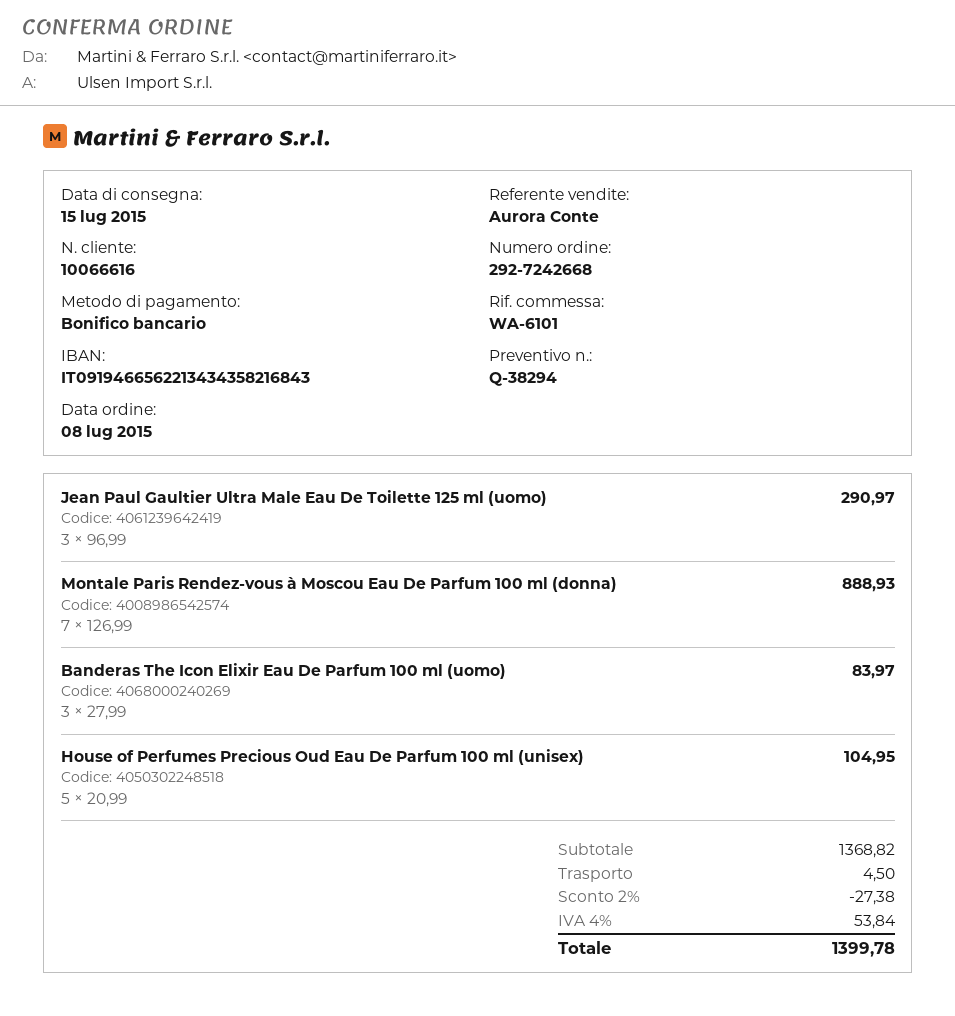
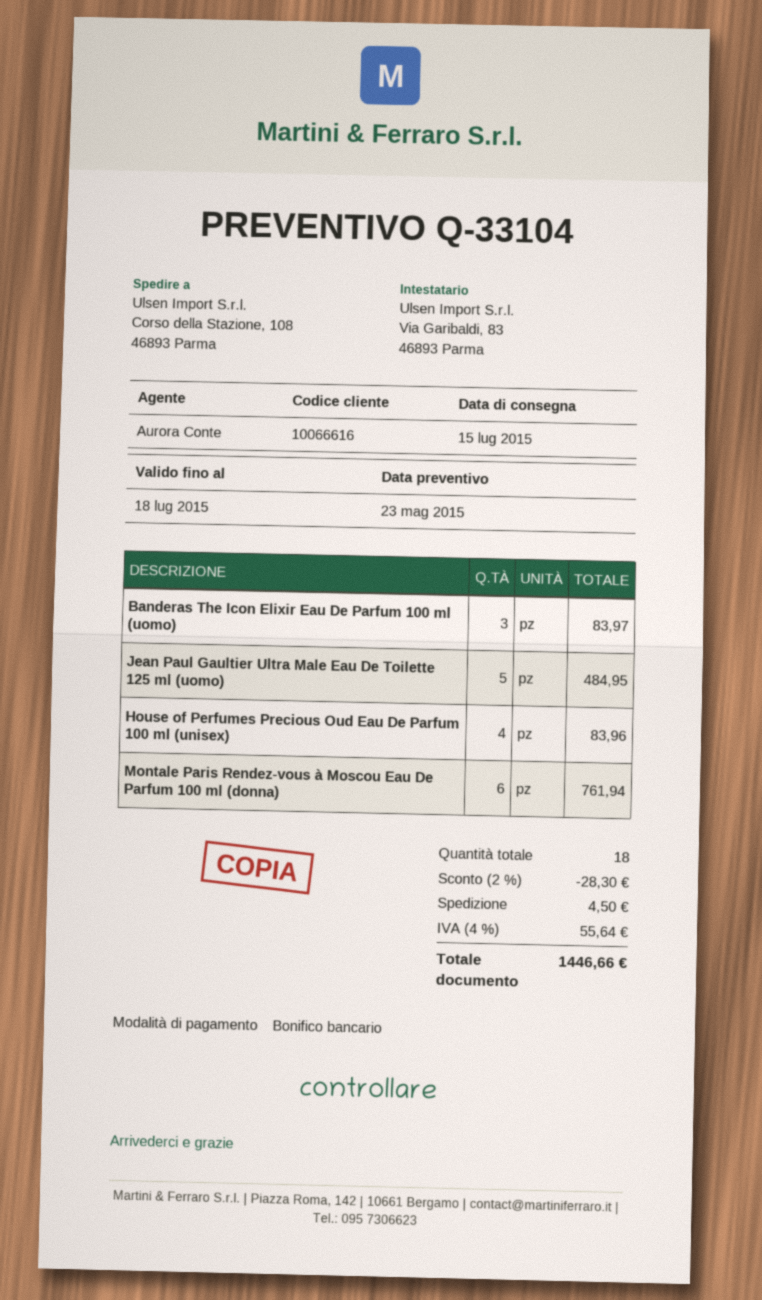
quote number: Q-38294 -> Q-33104
Jean Paul Gaultier Ultra Male Eau De Toilette 125 ml (uomo): 3 for 290.97 -> 5 for 484.95
Montale Paris Rendez-vous à Moscou Eau De Parfum 100 ml (donna): 7 for 888.93 -> 6 for 761.94
House of Perfumes Precious Oud Eau De Parfum 100 ml (unisex): 5 for 104.95 -> 4 for 83.96
discount: 2% = 27.38 -> 2% = 28.30
tax: 4% = 53.84 -> 4% = 55.64
total: 1399.78 -> 1446.66

